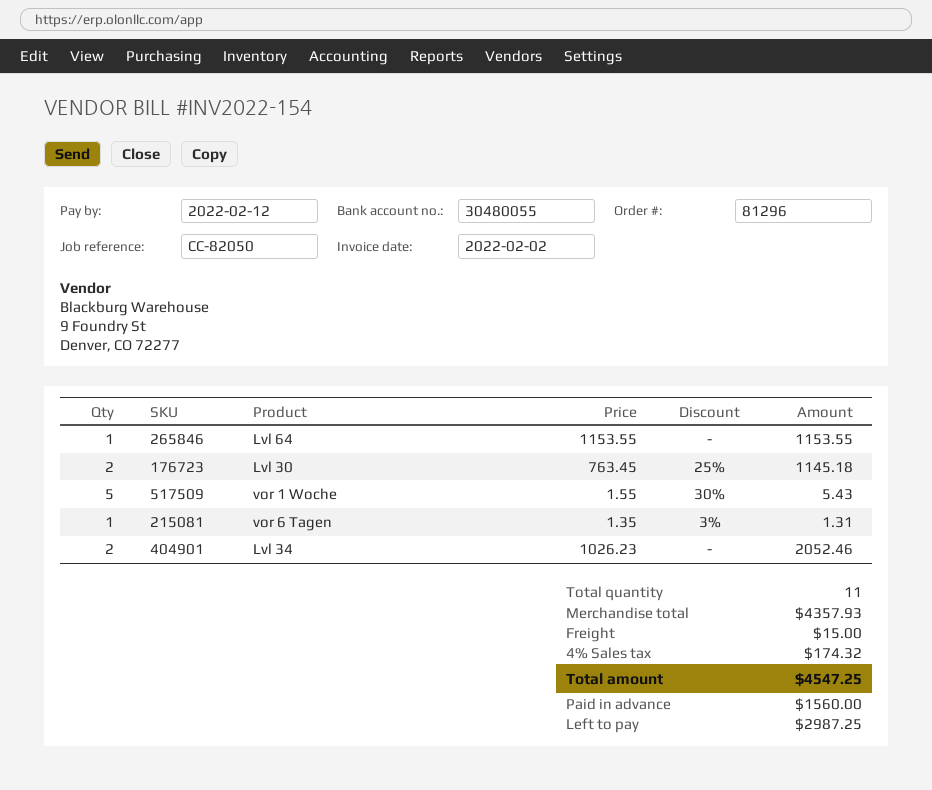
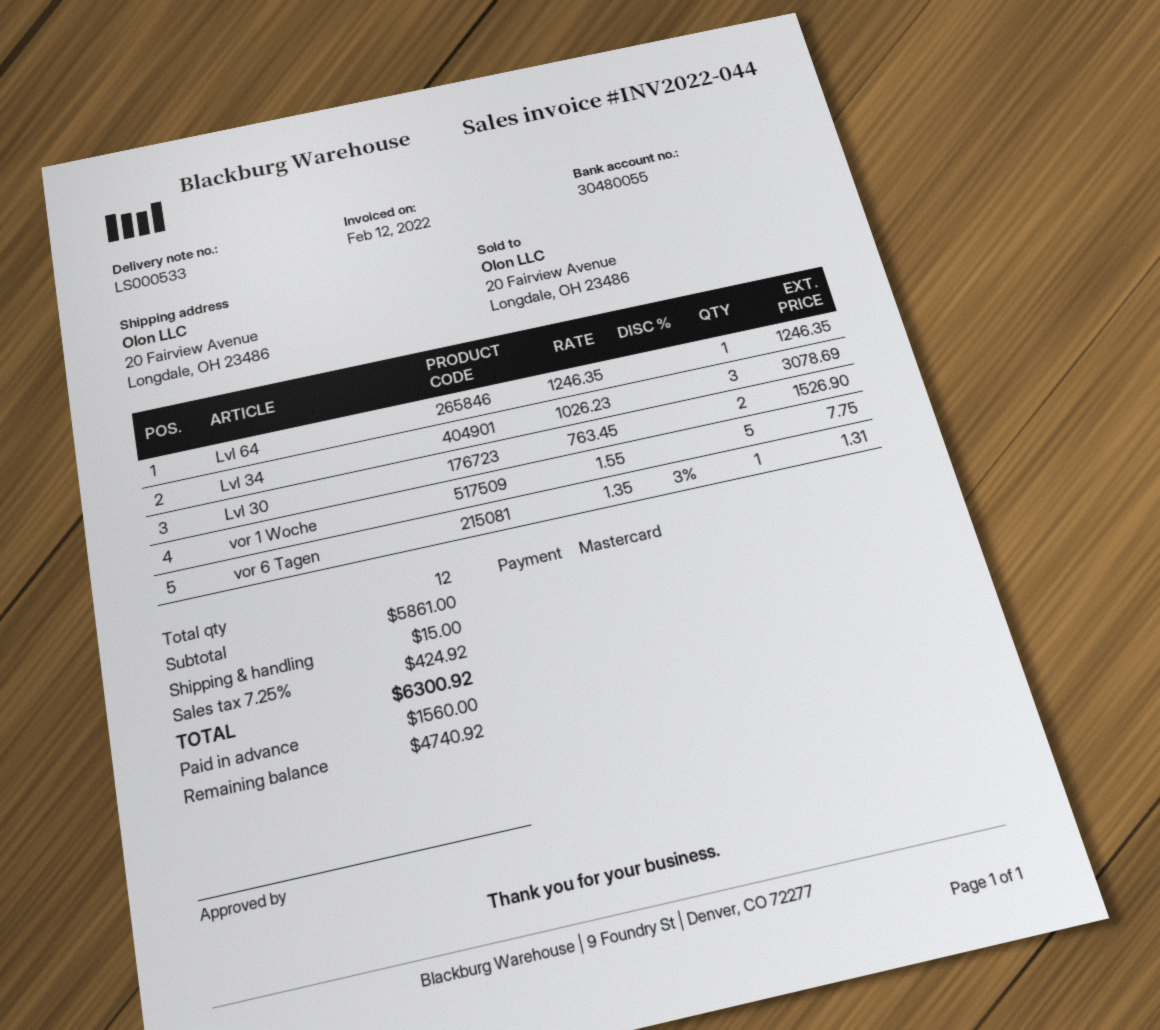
invoice number: INV2022-154 -> INV2022-044
invoice date: 2022-02-02 -> 2022-02-12
Lvl 64: 1 x 1153.55 = 1153.55 -> 1 x 1246.35 = 1246.35
Lvl 30: 2 x 763.45 - 25% = 1145.18 -> 2 x 763.45 = 1526.90
vor 1 Woche: 5 x 1.55 - 30% = 5.43 -> 5 x 1.55 = 7.75
Lvl 34: 2 x 1026.23 = 2052.46 -> 3 x 1026.23 = 3078.69
total quantity: 11 -> 12
subtotal: 4357.93 -> 5861.00
tax: 4% = 174.32 -> 7.25% = 424.92
total: 4547.25 -> 6300.92
balance: 2987.25 -> 4740.92

